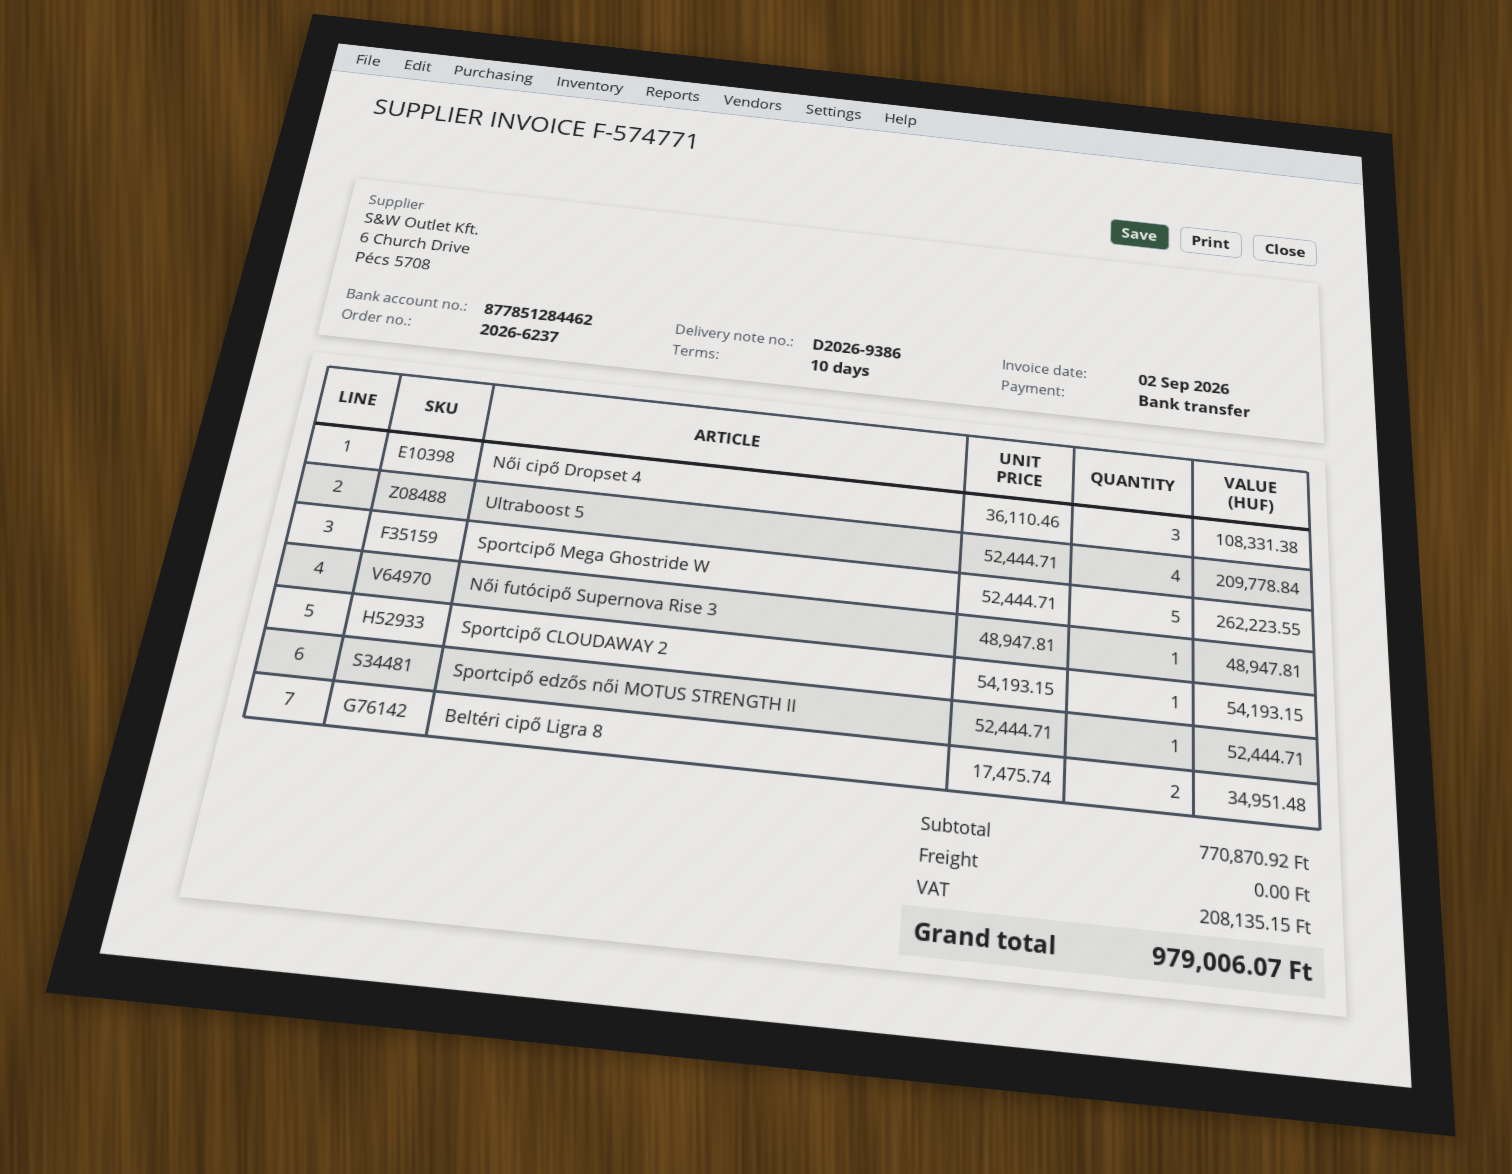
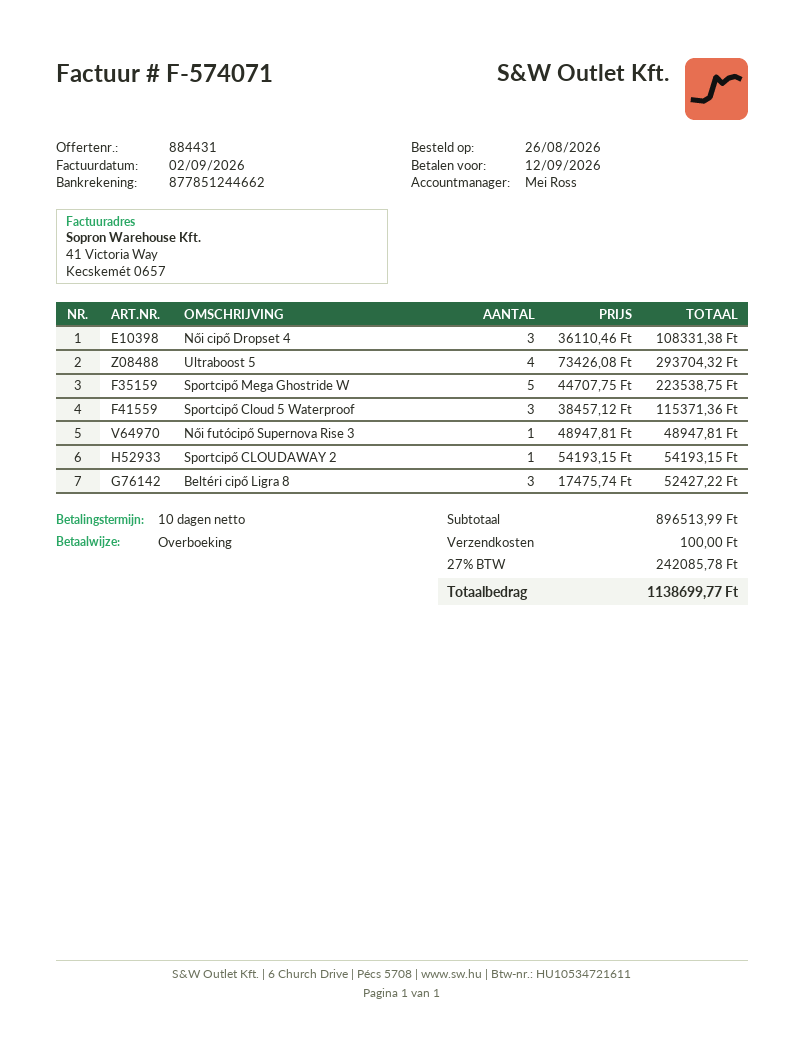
invoice number: F-574771 -> F-574071
bank account: 877851284462 -> 877851244662
Ultraboost 5: 4 x 52444.71 = 209778.84 -> 4 x 73426.08 = 293704.32
Sportcipő Mega Ghostride W: 5 x 52444.71 = 262223.55 -> 5 x 44707.75 = 223538.75
Sportcipő edzős női MOTUS STRENGTH II: 1 x 52444.71 = 52444.71 -> none
Beltéri cipő Ligra 8: 2 x 17475.74 = 34951.48 -> 3 x 17475.74 = 52427.22
Sportcipő Cloud 5 Waterproof: none -> 3 x 38457.12 = 115371.36
subtotal: 770870.92 -> 896513.99
shipping: 0.00 -> 100.00
tax: 208135.15 -> 242085.78
total: 979006.07 -> 1138699.77

